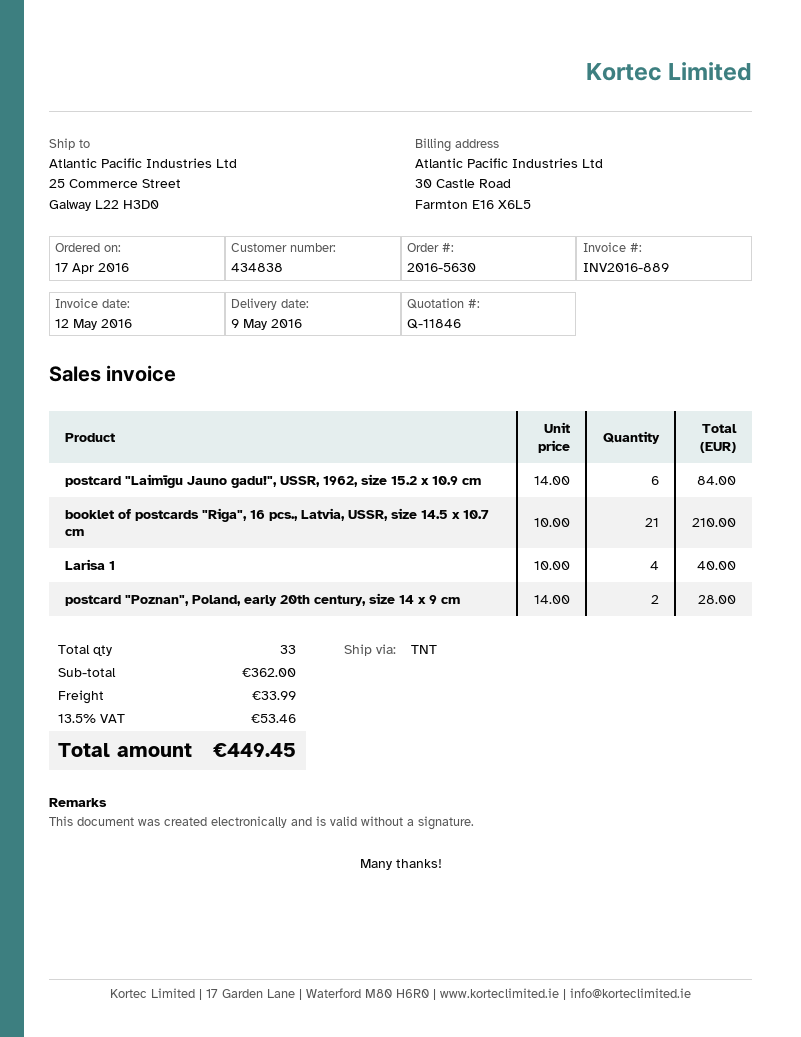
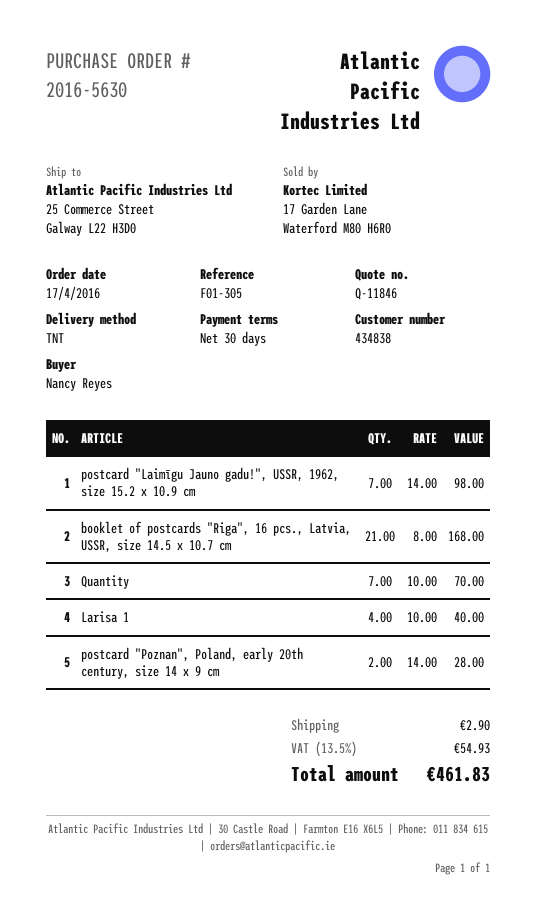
postcard "Laimīgu Jauno gadu!", USSR, 1962, size 15.2 x 10.9 cm: 6 x 14.00 = 84.00 -> 7 x 14.00 = 98.00
booklet of postcards "Riga", 16 pcs., Latvia, USSR, size 14.5 x 10.7 cm: 21 x 10.00 = 210.00 -> 21 x 8.00 = 168.00
Quantity: none -> 7 x 10.00 = 70.00
shipping: 33.99 -> 2.90
tax: 13.5% = 53.46 -> 13.5% = 54.93
total: 449.45 -> 461.83

